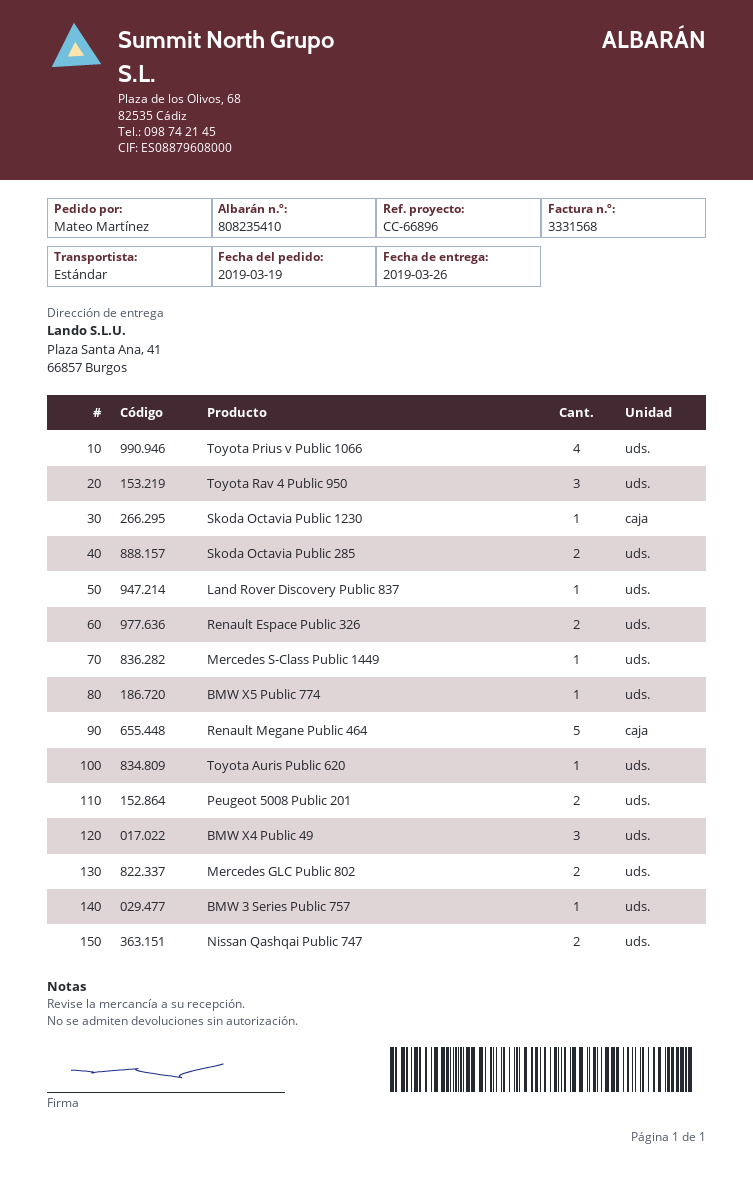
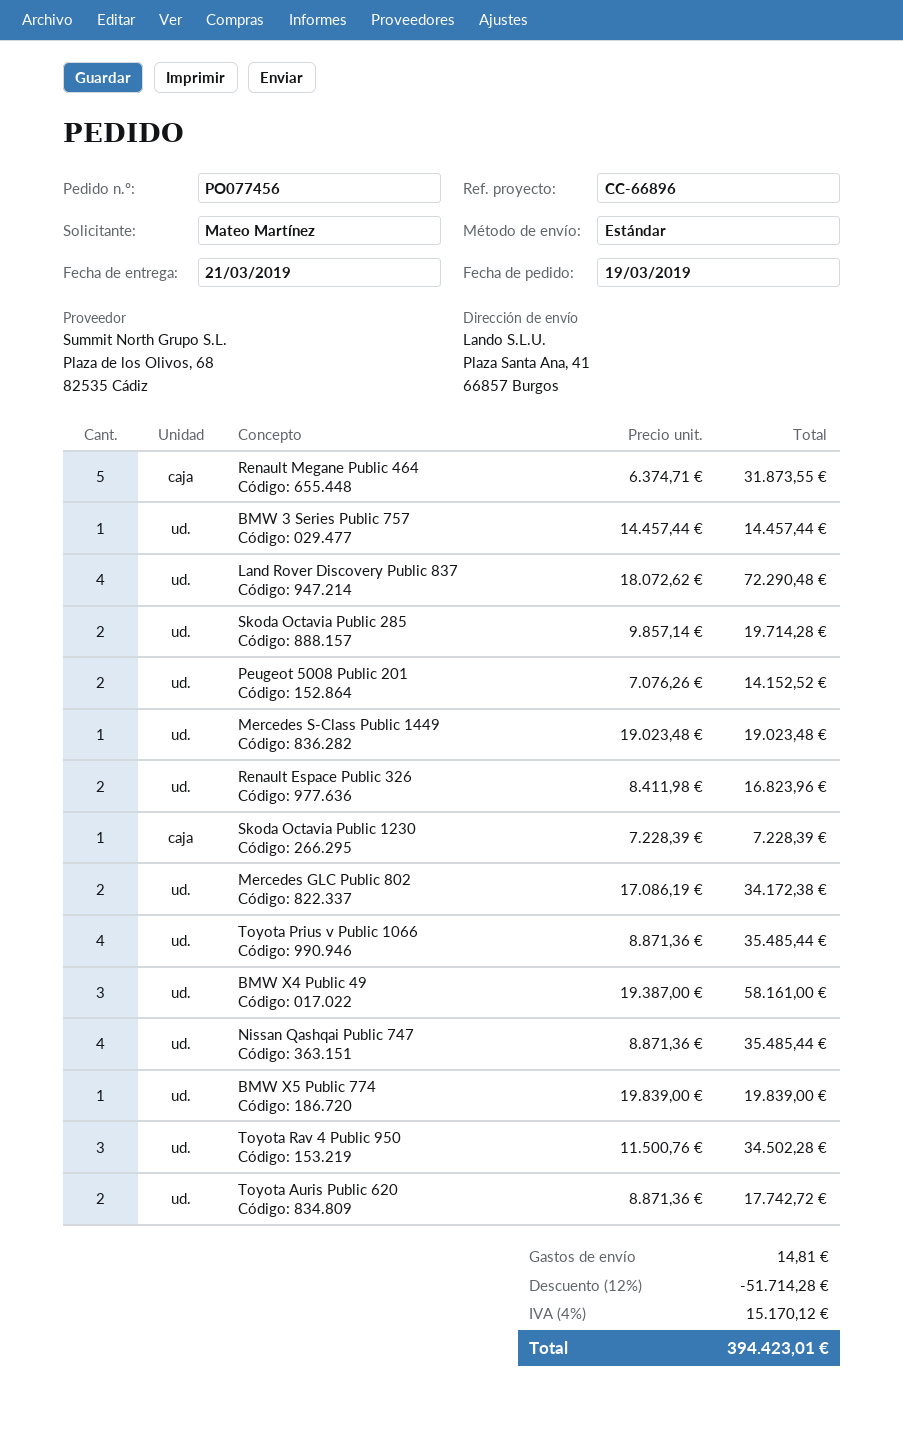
delivery date: 2019-03-26 -> 2019-03-21
Land Rover Discovery Public 837: 1 -> 4
Toyota Auris Public 620: 1 -> 2
Nissan Qashqai Public 747: 2 -> 4

